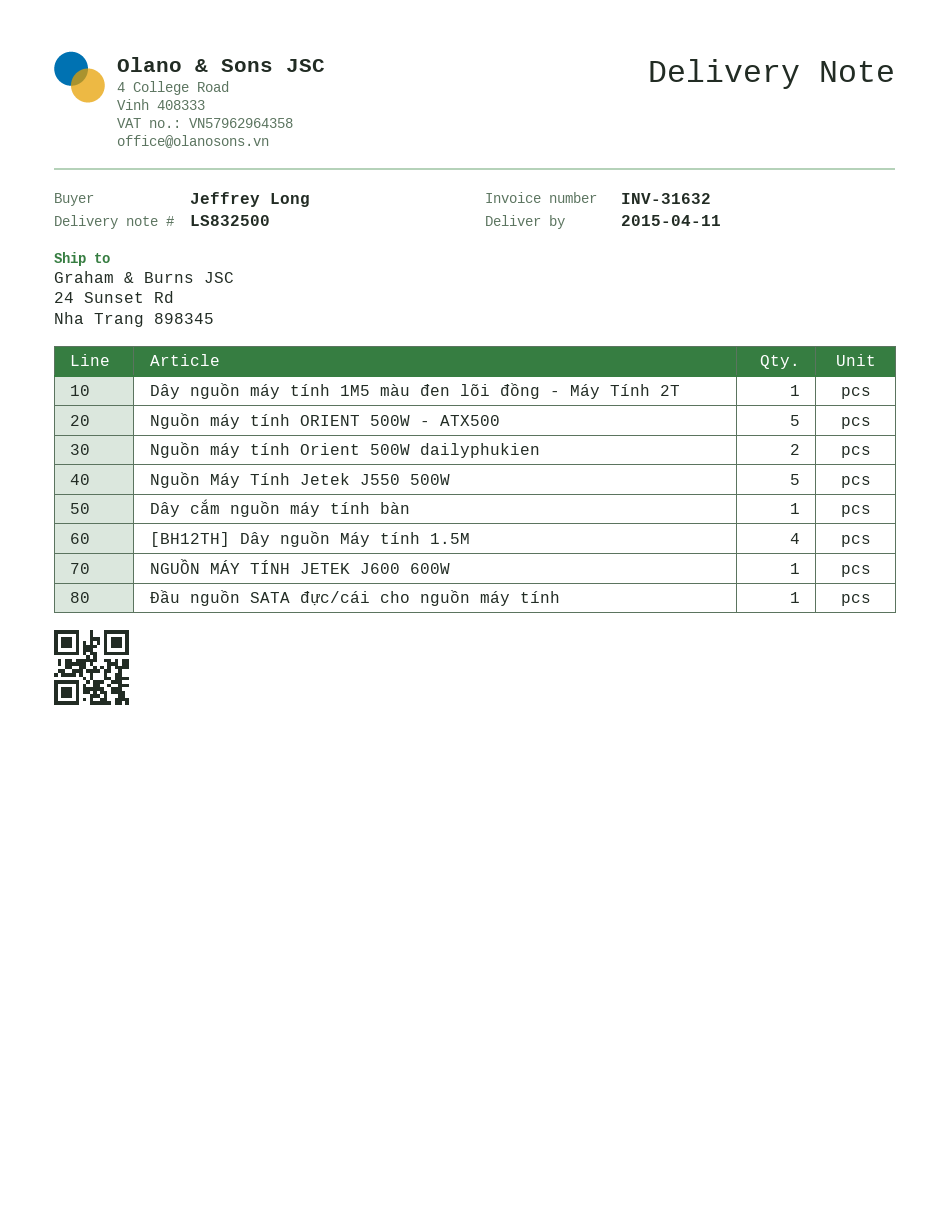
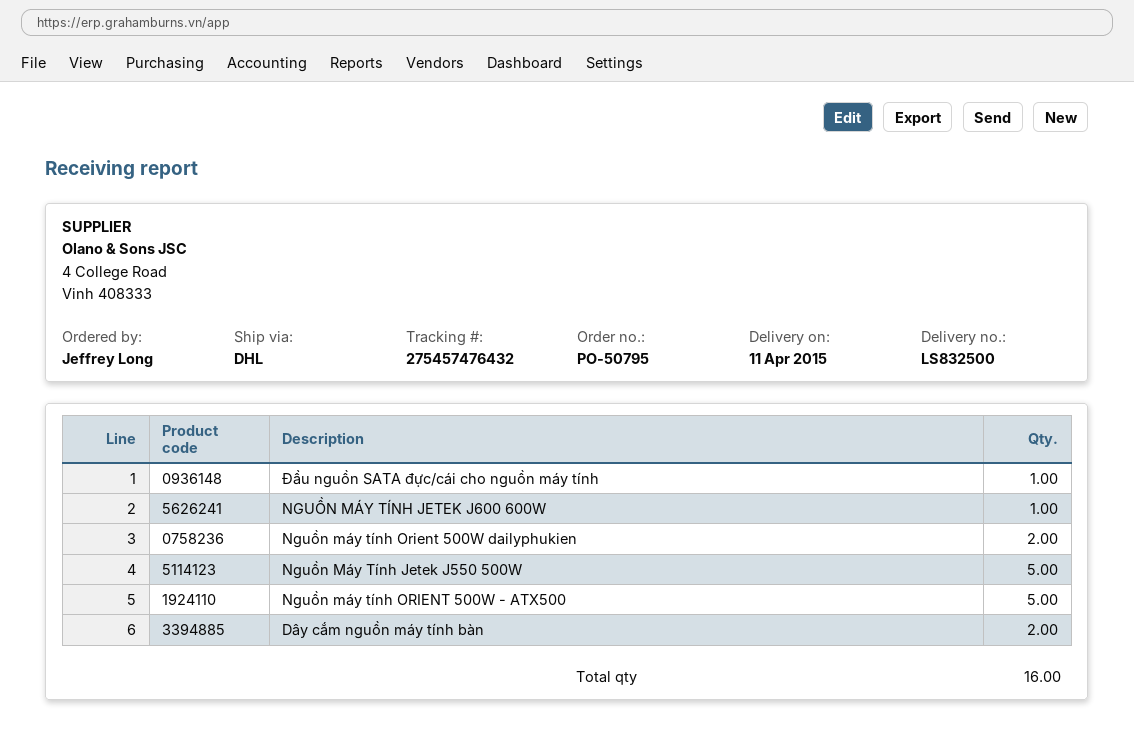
Dây nguồn máy tính 1M5 màu đen lõi đồng - Máy Tính 2T: 1 -> none
Dây cắm nguồn máy tính bàn: 1 -> 2
[BH12TH] Dây nguồn Máy tính 1.5M: 4 -> none

